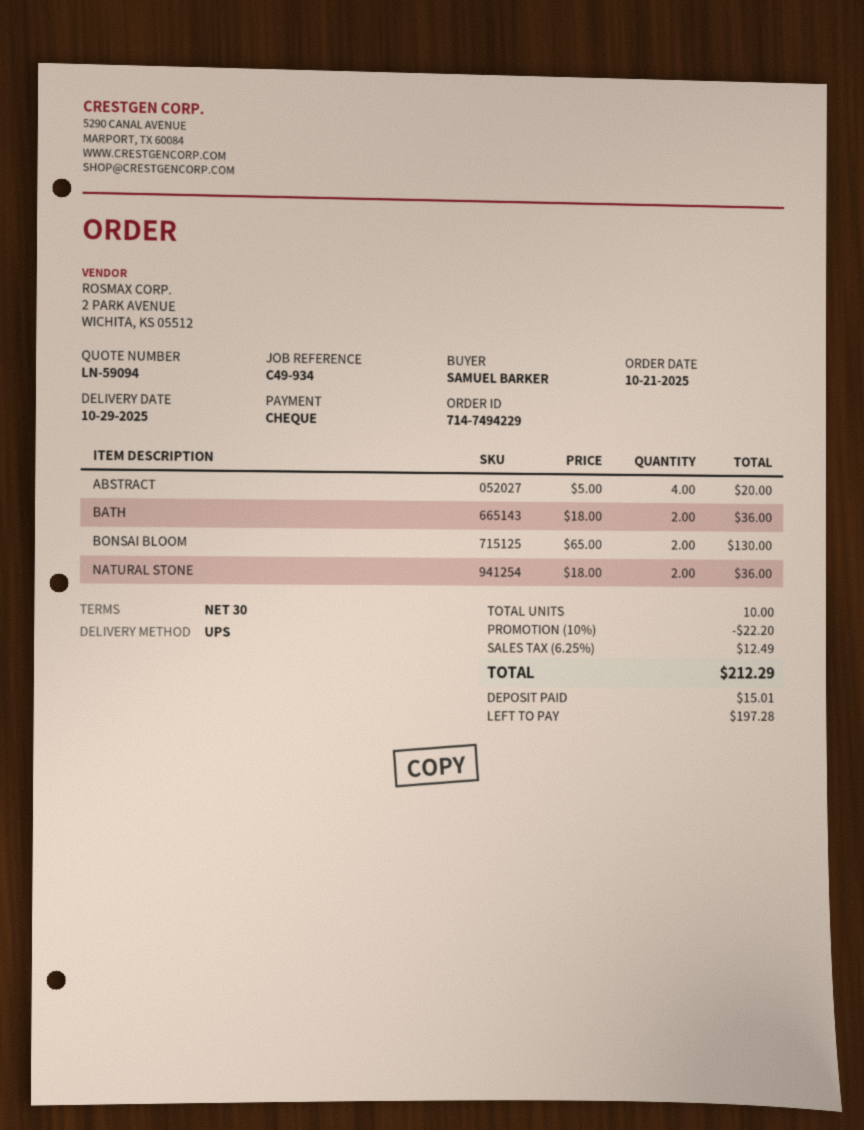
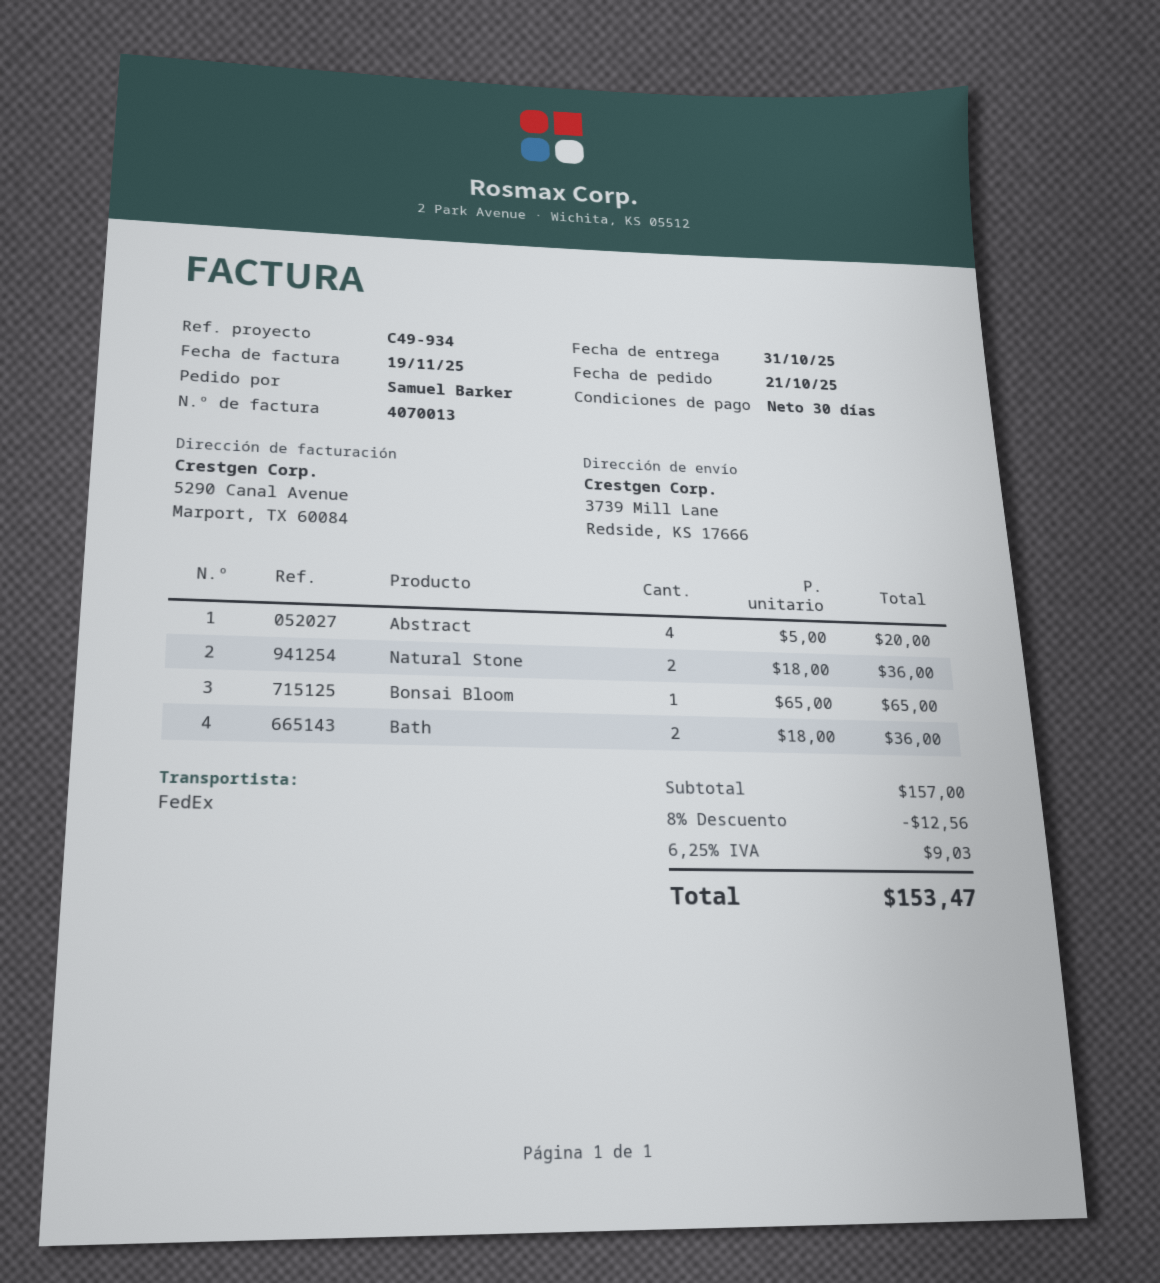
delivery date: 2025-10-29 -> 2025-10-31
shipping method: UPS -> FedEx
BONSAI BLOOM: 2 x 65.00 = 130.00 -> 1 x 65.00 = 65.00
discount: 10% = 22.20 -> 8% = 12.56
tax: 6.25% = 12.49 -> 6.25% = 9.03
total: 212.29 -> 153.47

